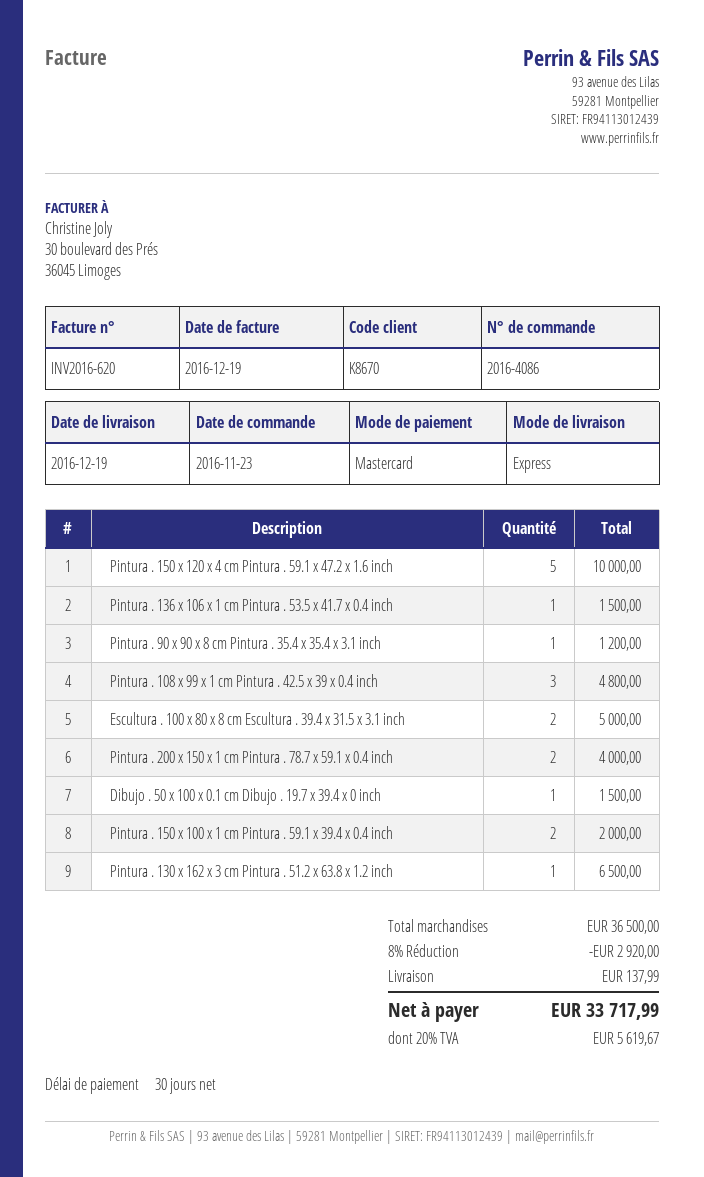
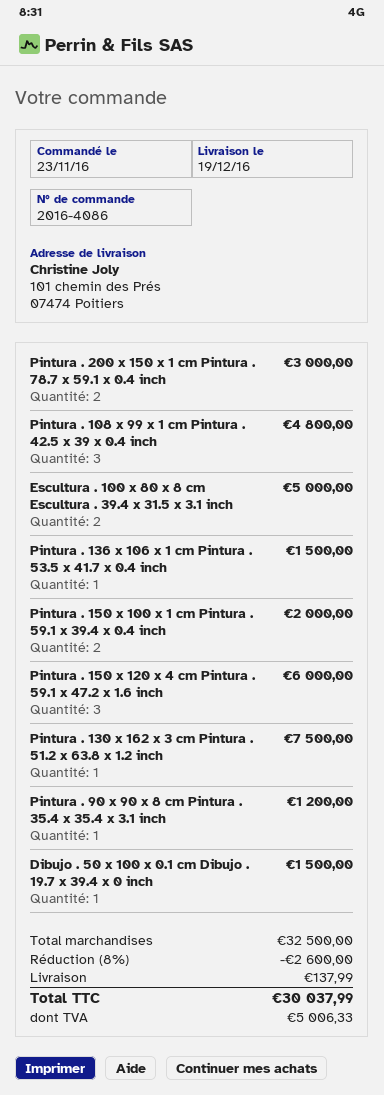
Pintura . 150 x 120 x 4 cm Pintura . 59.1 x 47.2 x 1.6 inch: 5 for 10000.00 -> 3 for 6000.00
Pintura . 200 x 150 x 1 cm Pintura . 78.7 x 59.1 x 0.4 inch: 2 for 4000.00 -> 2 for 3000.00
Pintura . 130 x 162 x 3 cm Pintura . 51.2 x 63.8 x 1.2 inch: 1 for 6500.00 -> 1 for 7500.00
subtotal: 36500.00 -> 32500.00
discount: 8% = 2920.00 -> 8% = 2600.00
tax: 5619.67 -> 5006.33
total: 33717.99 -> 30037.99

